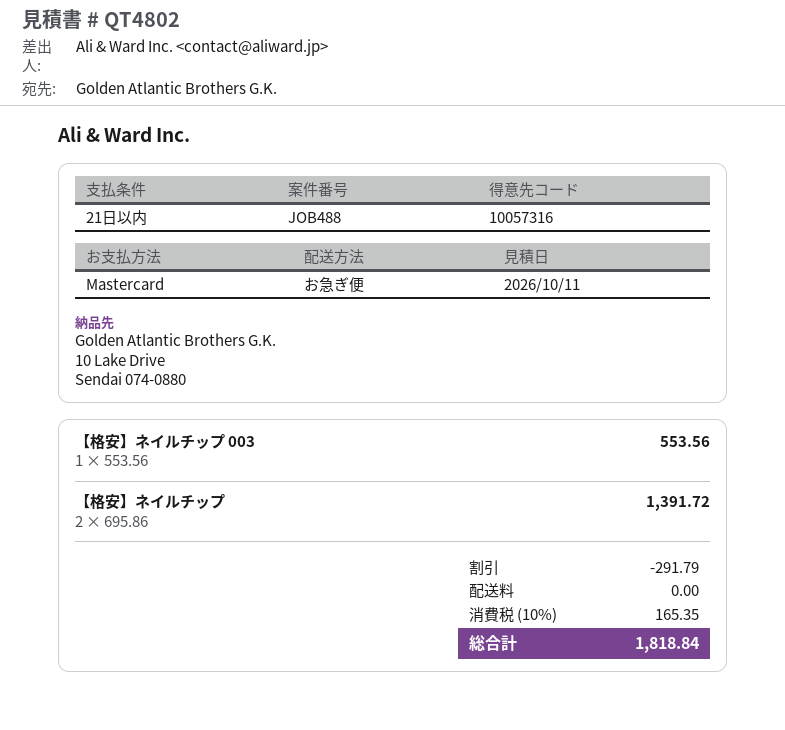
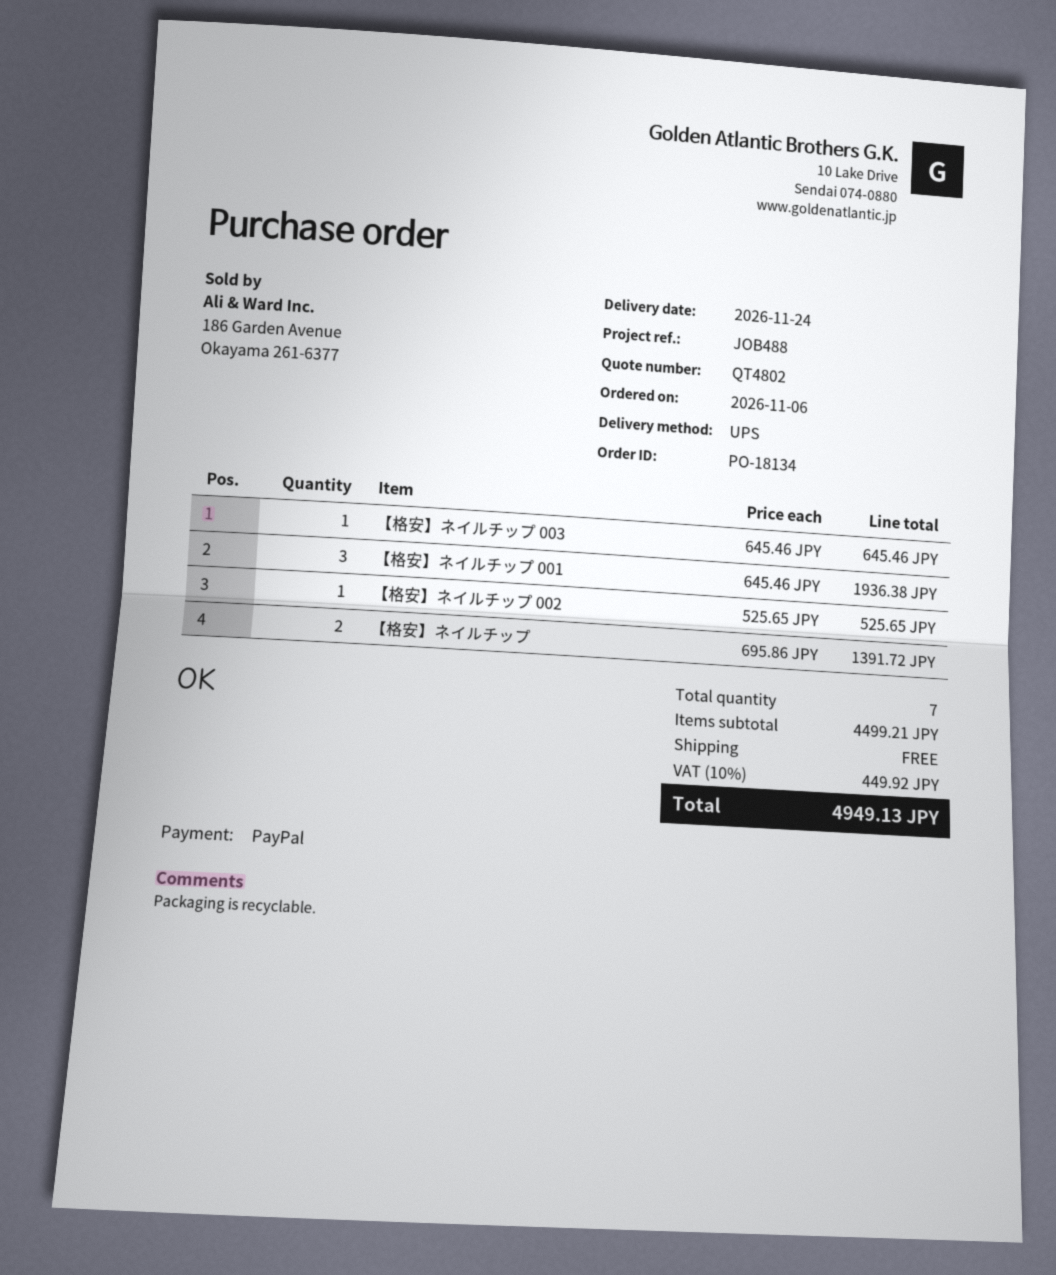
payment method: Mastercard -> PayPal
shipping method: express -> UPS
【格安】ネイルチップ 003: 1 x 553.56 = 553.56 -> 1 x 645.46 = 645.46
【格安】ネイルチップ 001: none -> 3 x 645.46 = 1936.38
【格安】ネイルチップ 002: none -> 1 x 525.65 = 525.65
discount: 291.79 -> none
tax: 10% = 165.35 -> 10% = 449.92
total: 1818.84 -> 4949.13

